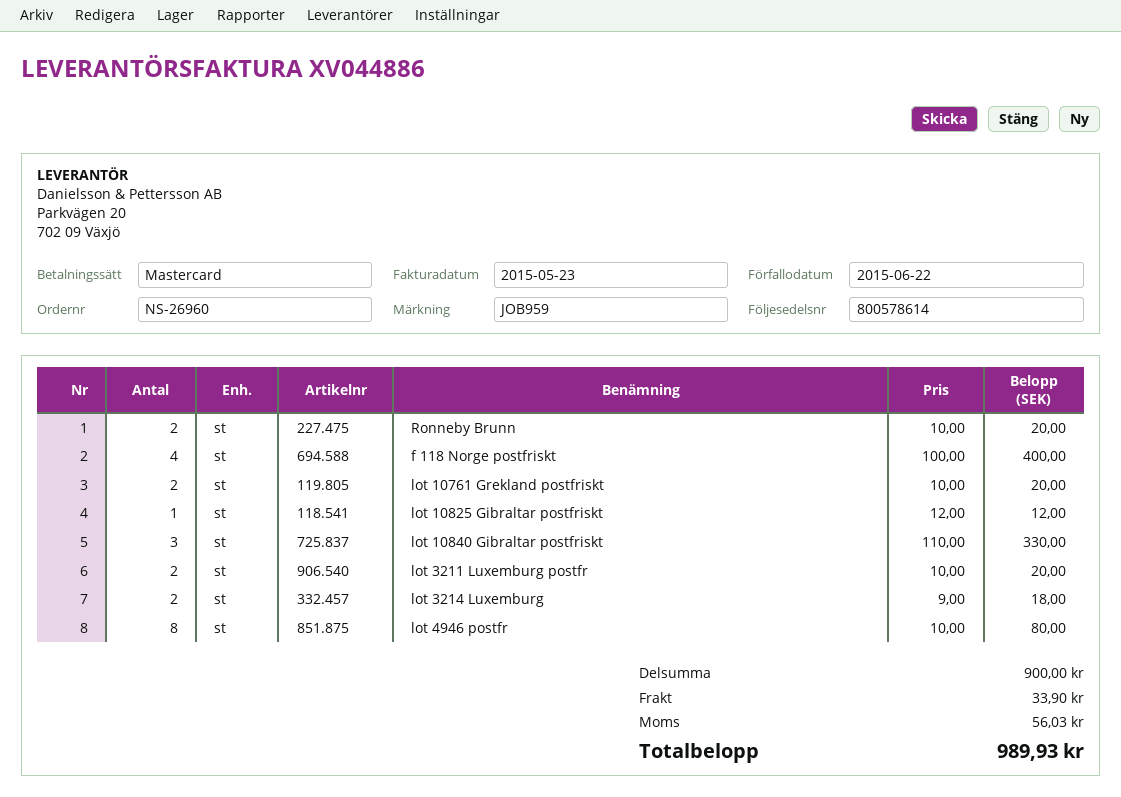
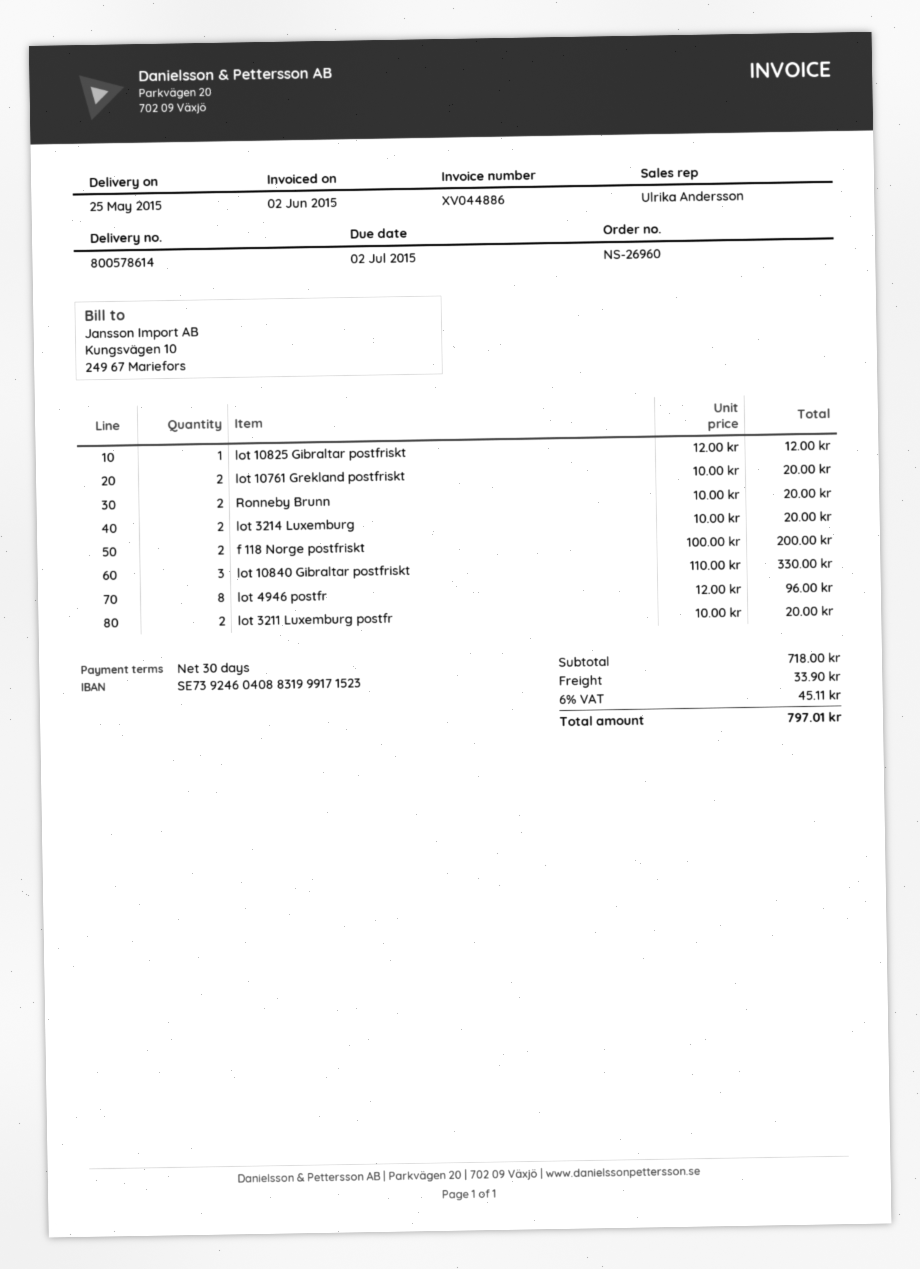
invoice date: 2015-05-23 -> 2015-06-02
due date: 2015-06-22 -> 2015-07-02
f 118 Norge postfriskt: 4 x 100.00 = 400.00 -> 2 x 100.00 = 200.00
lot 3214 Luxemburg: 2 x 9.00 = 18.00 -> 2 x 10.00 = 20.00
lot 4946 postfr: 8 x 10.00 = 80.00 -> 8 x 12.00 = 96.00
subtotal: 900.00 -> 718.00
tax: 56.03 -> 45.11
total: 989.93 -> 797.01

